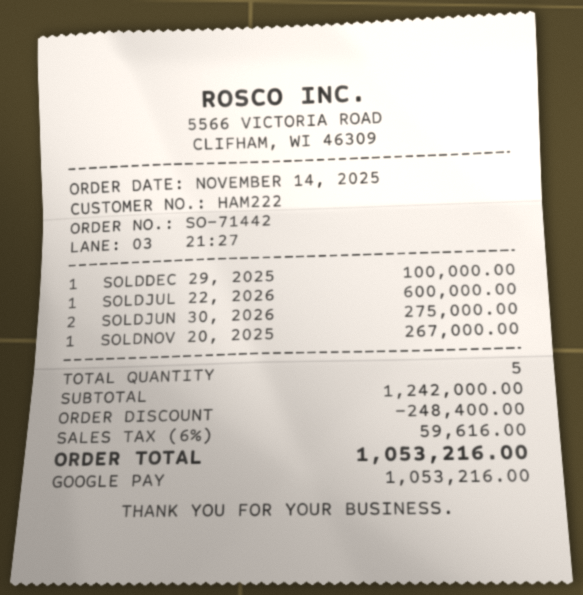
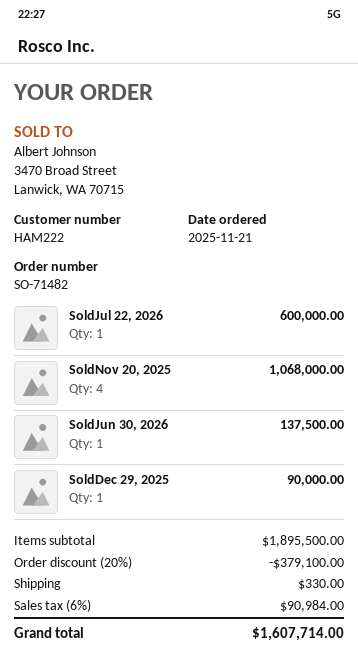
order number: SO-71442 -> SO-71482
order date: 2025-11-14 -> 2025-11-21
SOLDDEC 29, 2025: 1 for 100000.00 -> 1 for 90000.00
SOLDJUN 30, 2026: 2 for 275000.00 -> 1 for 137500.00
SOLDNOV 20, 2025: 1 for 267000.00 -> 4 for 1068000.00
subtotal: 1242000.00 -> 1895500.00
discount: 248400.00 -> 379100.00
shipping: none -> 330.00
tax: 6% = 59616.00 -> 6% = 90984.00
total: 1053216.00 -> 1607714.00

